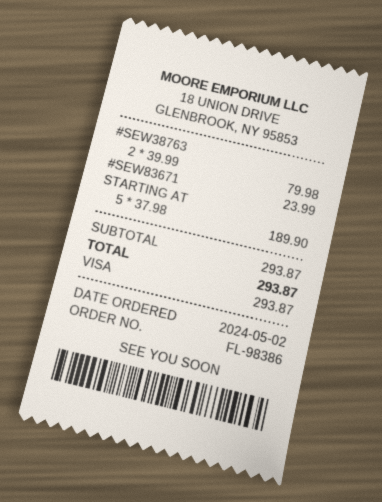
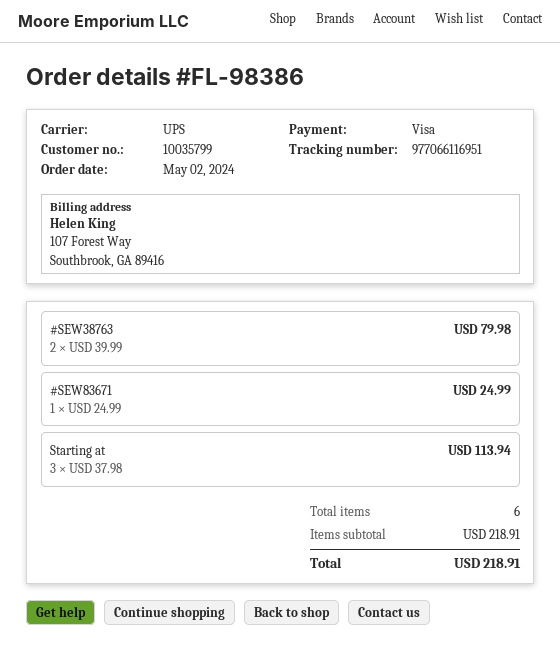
#SEW83671: 1 x 23.99 = 23.99 -> 1 x 24.99 = 24.99
STARTING AT: 5 x 37.98 = 189.90 -> 3 x 37.98 = 113.94
subtotal: 293.87 -> 218.91
total: 293.87 -> 218.91

